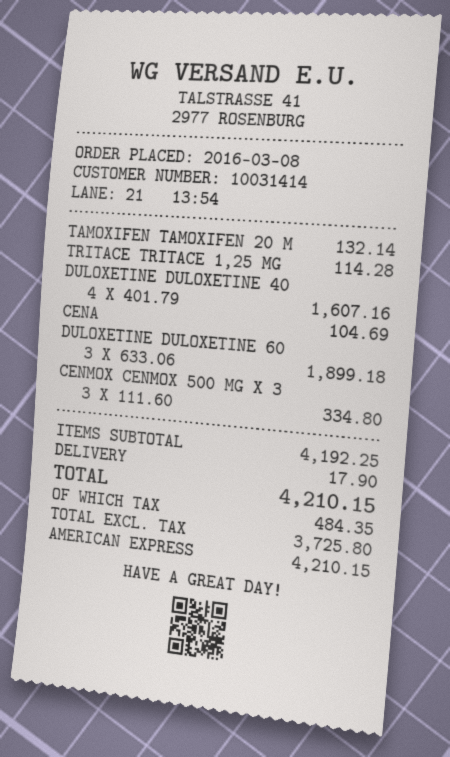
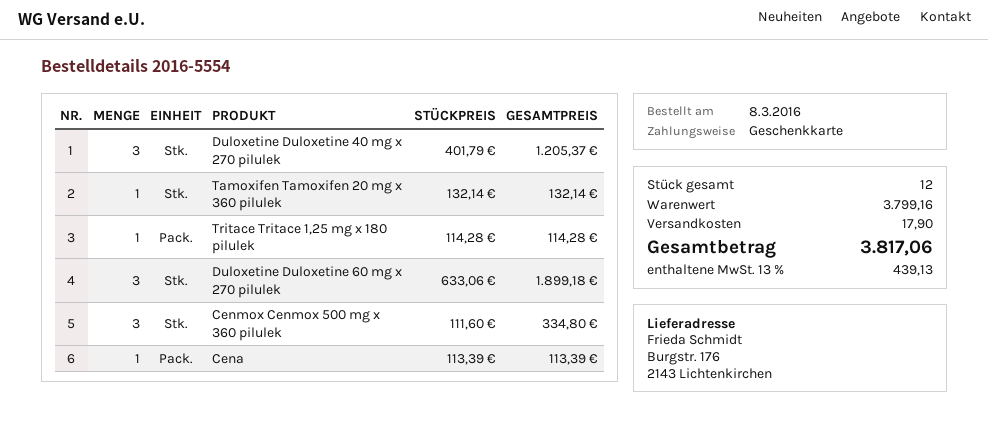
payment method: American Express -> gift card
DULOXETINE DULOXETINE 40: 4 x 401.79 = 1607.16 -> 3 x 401.79 = 1205.37
CENA: 1 x 104.69 = 104.69 -> 1 x 113.39 = 113.39
subtotal: 4192.25 -> 3799.16
tax: 484.35 -> 439.13
total: 4210.15 -> 3817.06

